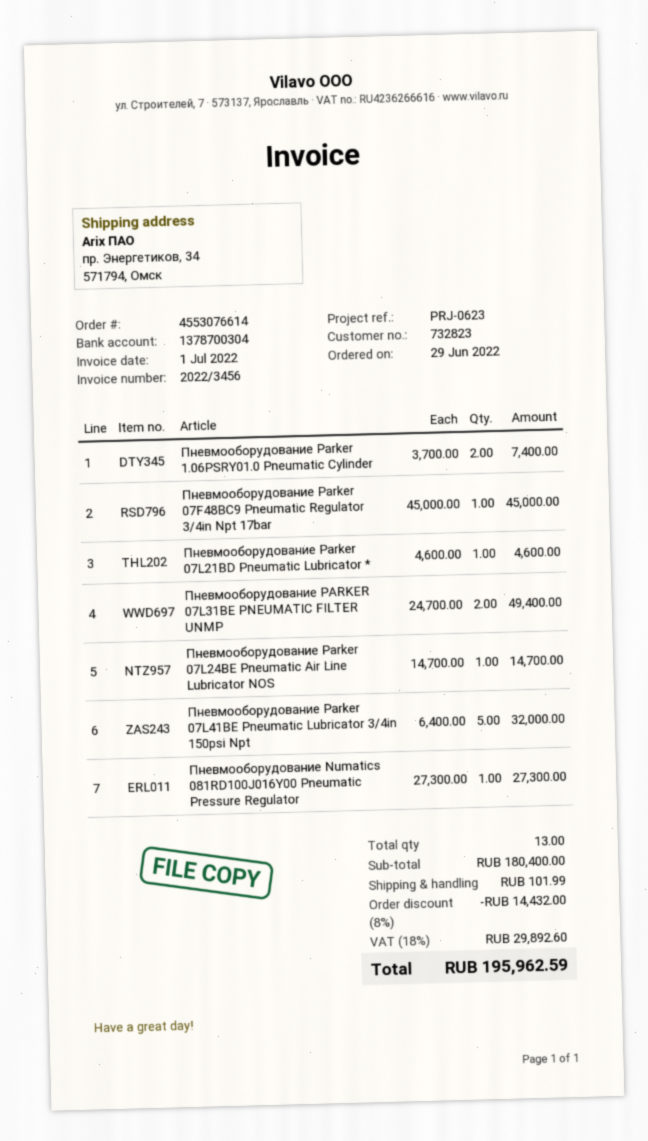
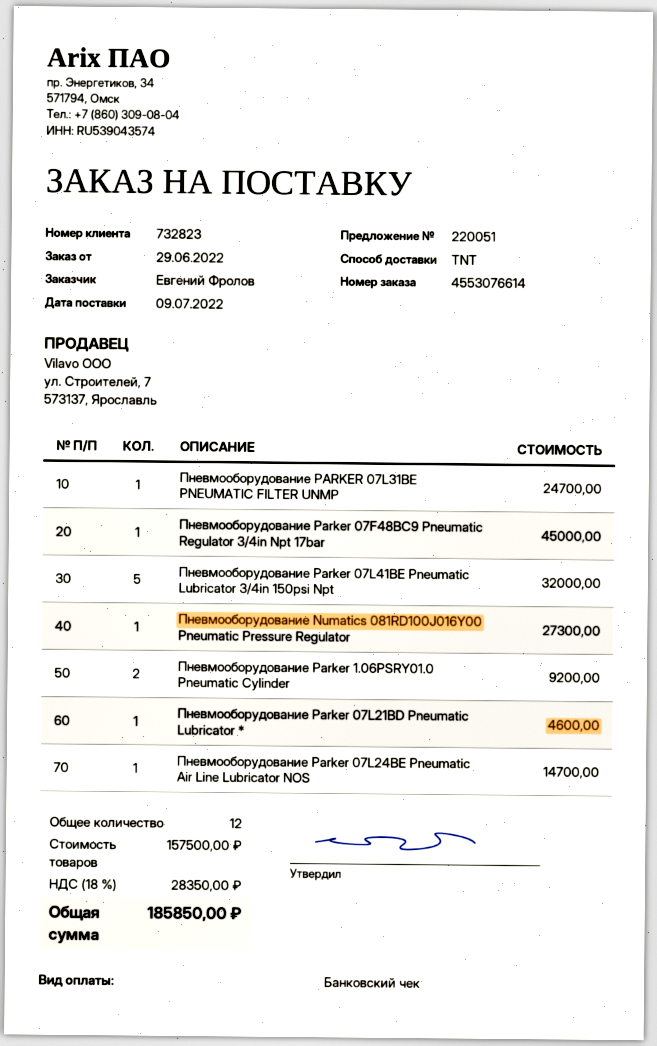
Пневмооборудование Parker 1.06PSRY01.0 Pneumatic Cylinder: 2 for 7400.00 -> 2 for 9200.00
Пневмооборудование PARKER 07L31BE PNEUMATIC FILTER UNMP: 2 for 49400.00 -> 1 for 24700.00
total quantity: 13 -> 12
subtotal: 180400.00 -> 157500.00
discount: 8% = 14432.00 -> none
shipping: 101.99 -> none
tax: 18% = 29892.60 -> 18% = 28350.00
total: 195962.59 -> 185850.00

